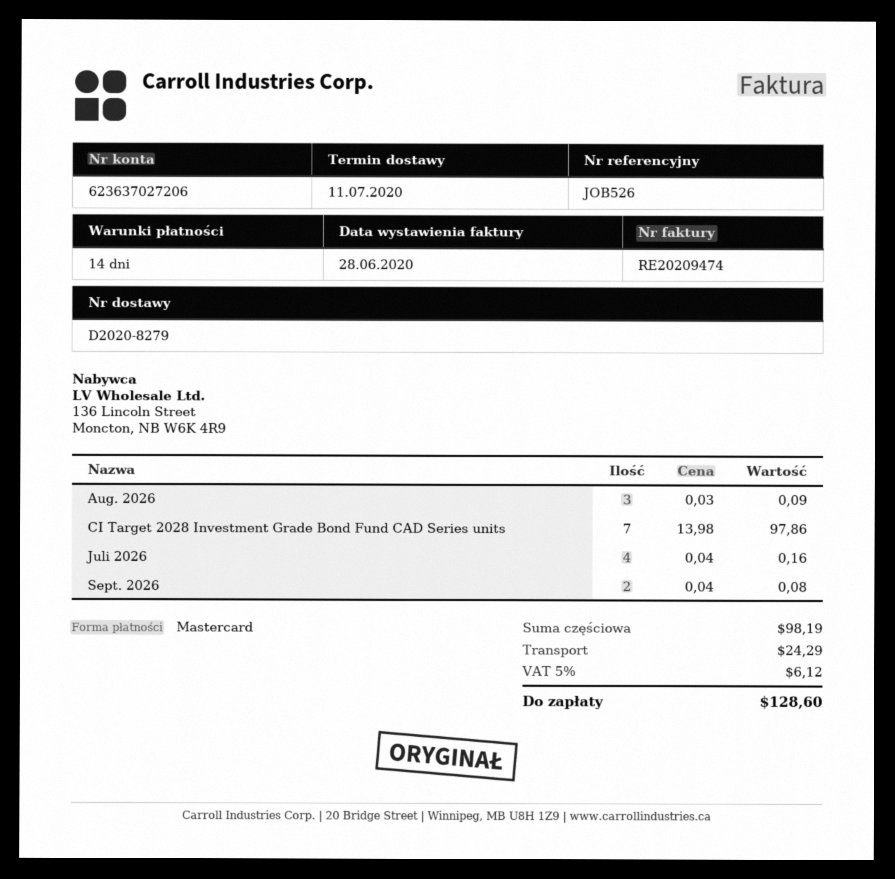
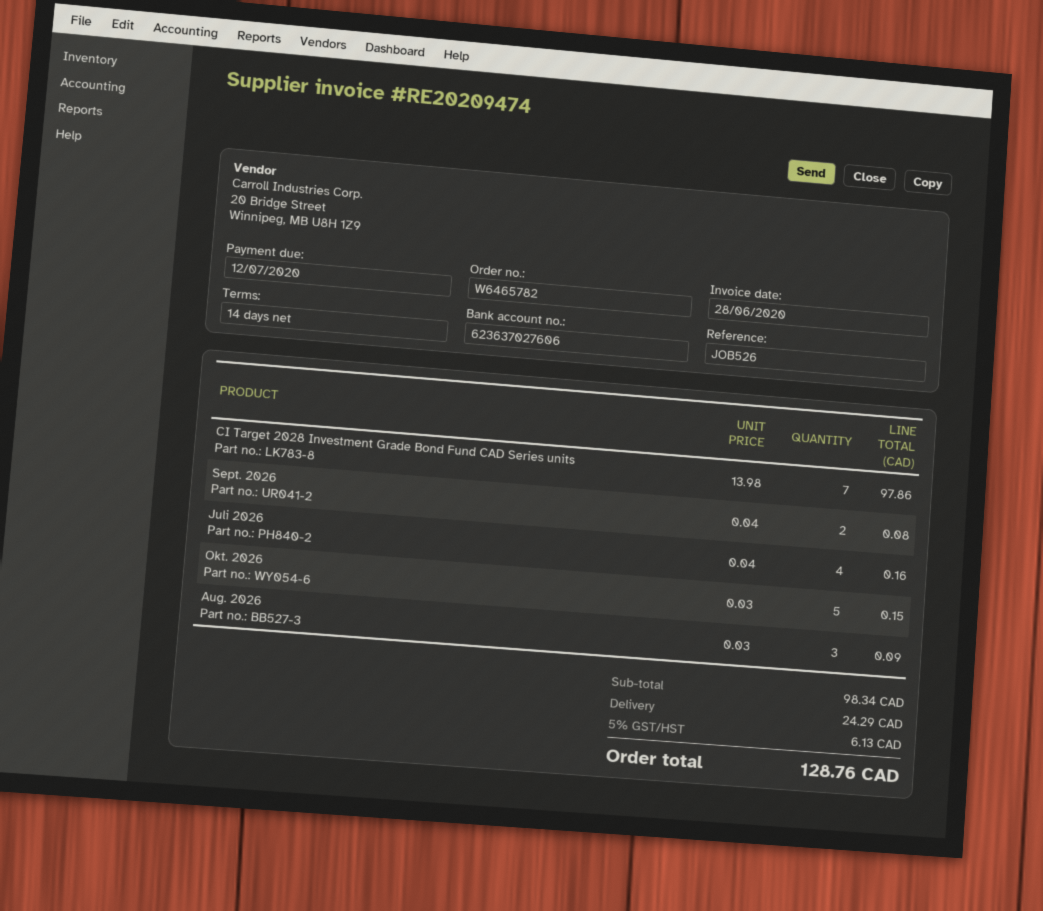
bank account: 623637027206 -> 623637027606
Okt. 2026: none -> 5 x 0.03 = 0.15
subtotal: 98.19 -> 98.34
tax: 5% = 6.12 -> 5% = 6.13
total: 128.60 -> 128.76

